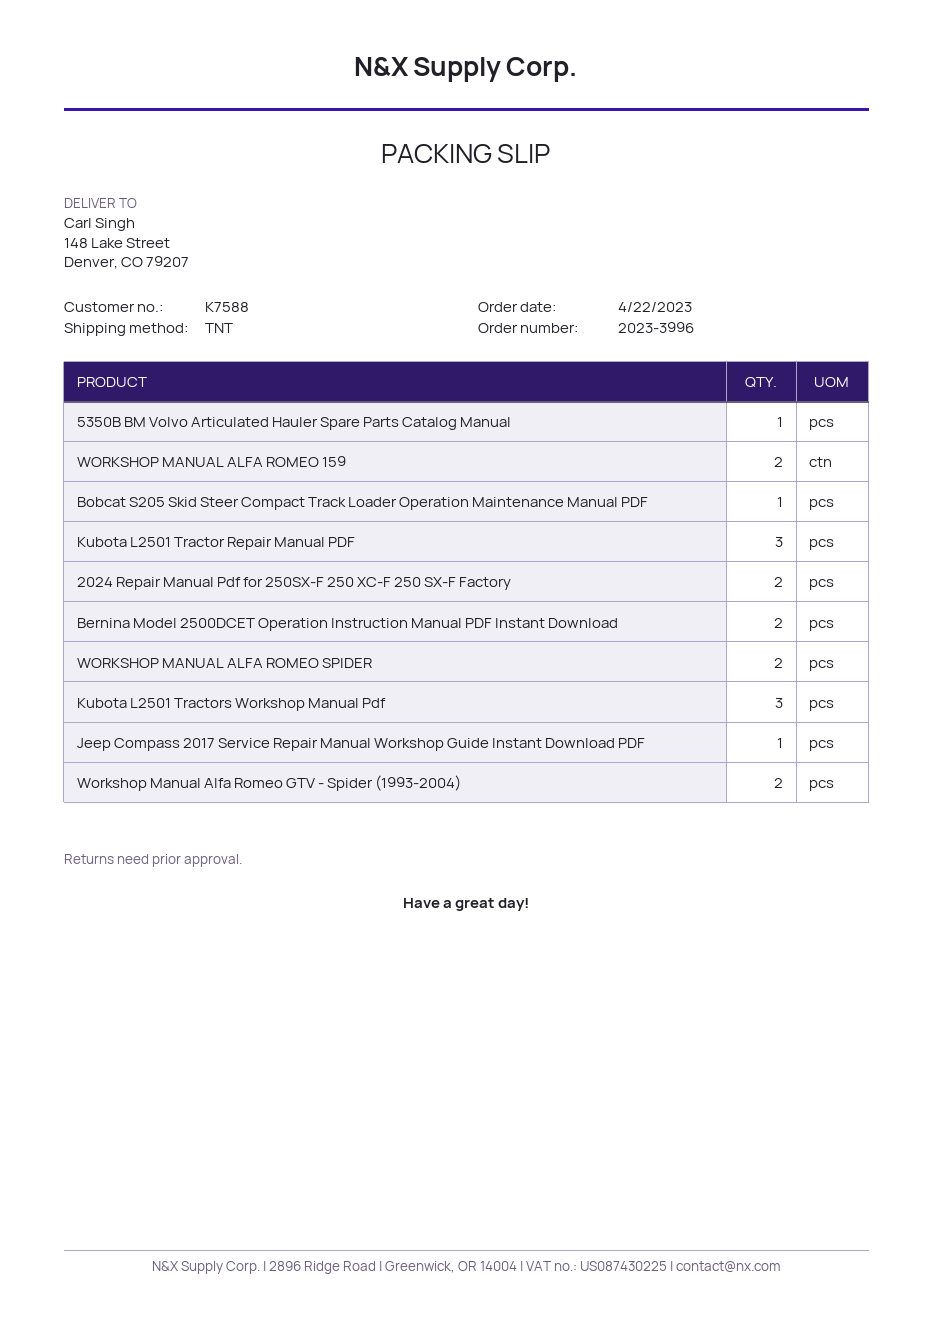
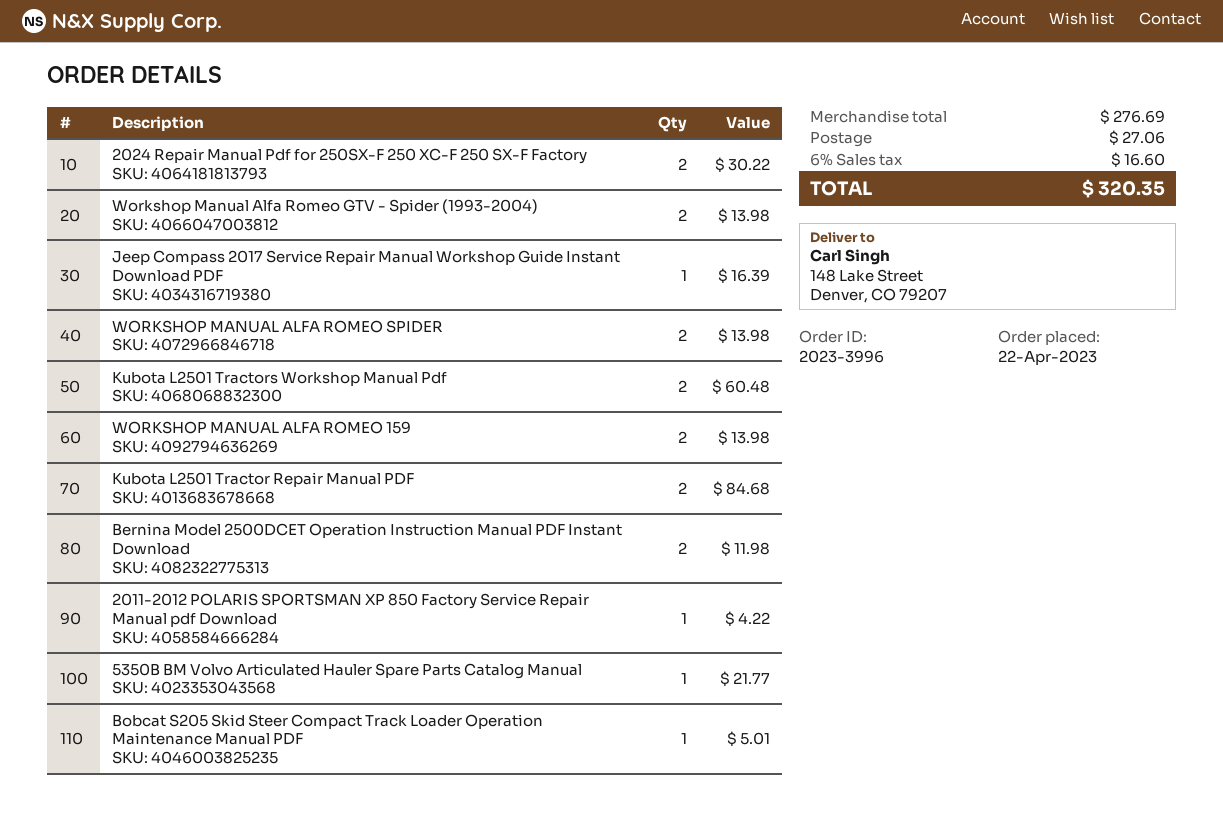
Kubota L2501 Tractor Repair Manual PDF: 3 -> 2
Kubota L2501 Tractors Workshop Manual Pdf: 3 -> 2
2011-2012 POLARIS SPORTSMAN XP 850 Factory Service Repair Manual pdf Download: none -> 1

